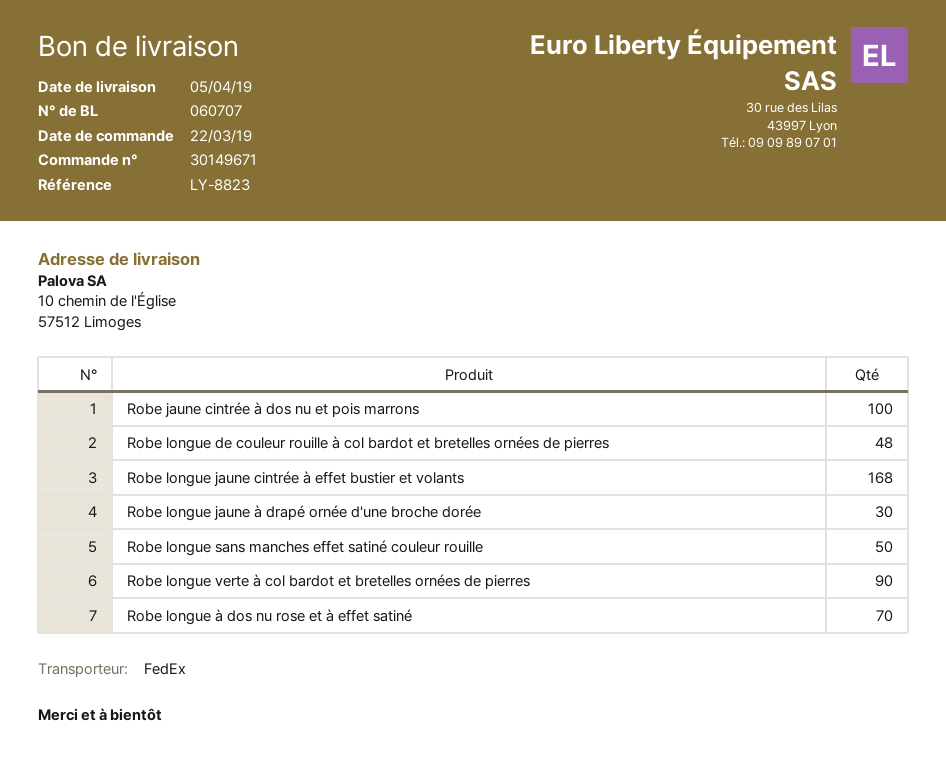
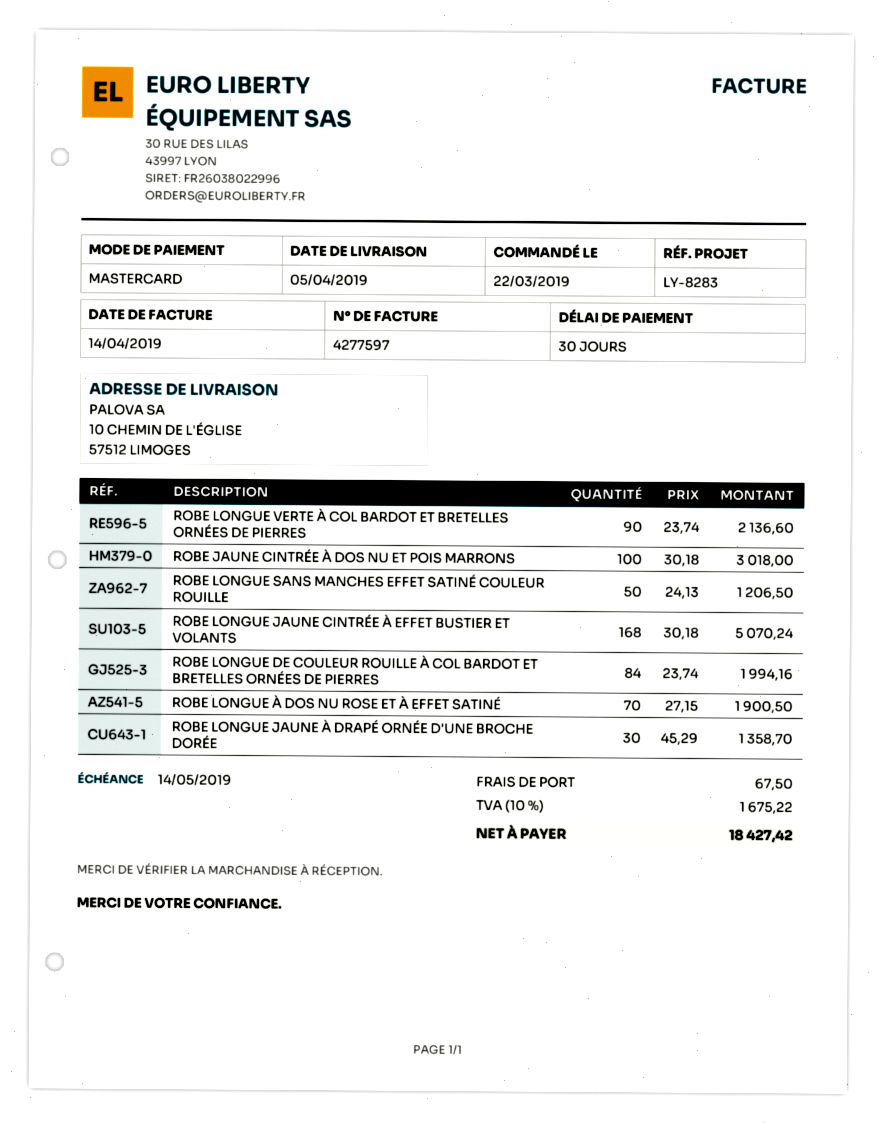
reference: LY-8823 -> LY-8283
Robe longue de couleur rouille à col bardot et bretelles ornées de pierres: 48 -> 84

